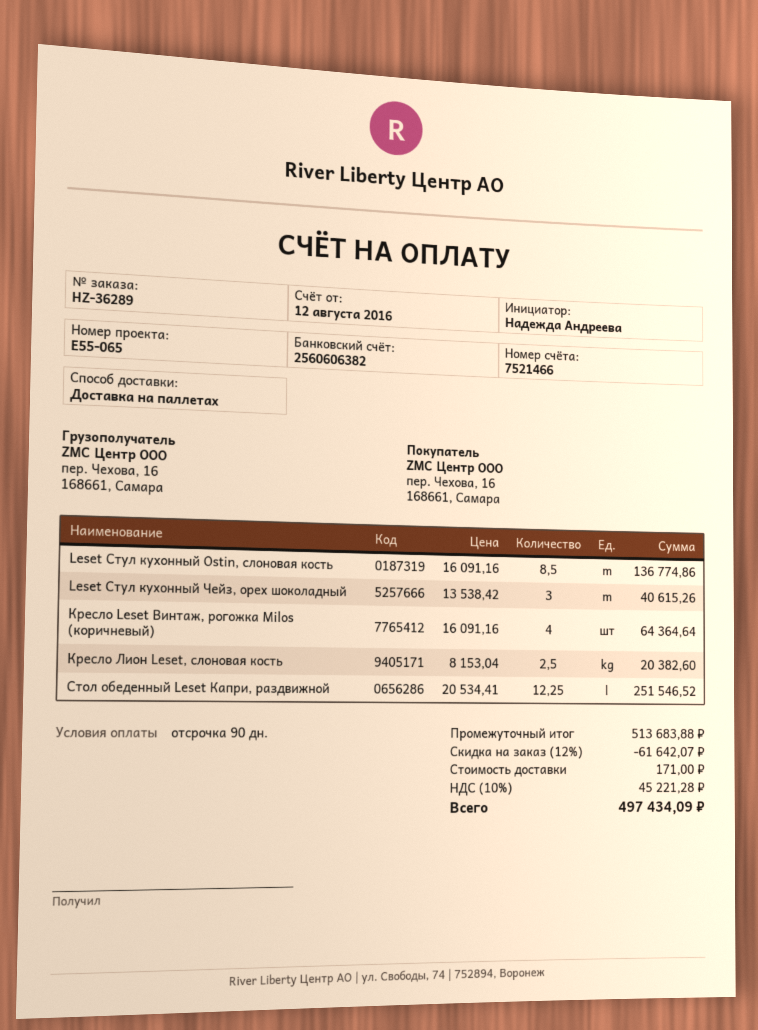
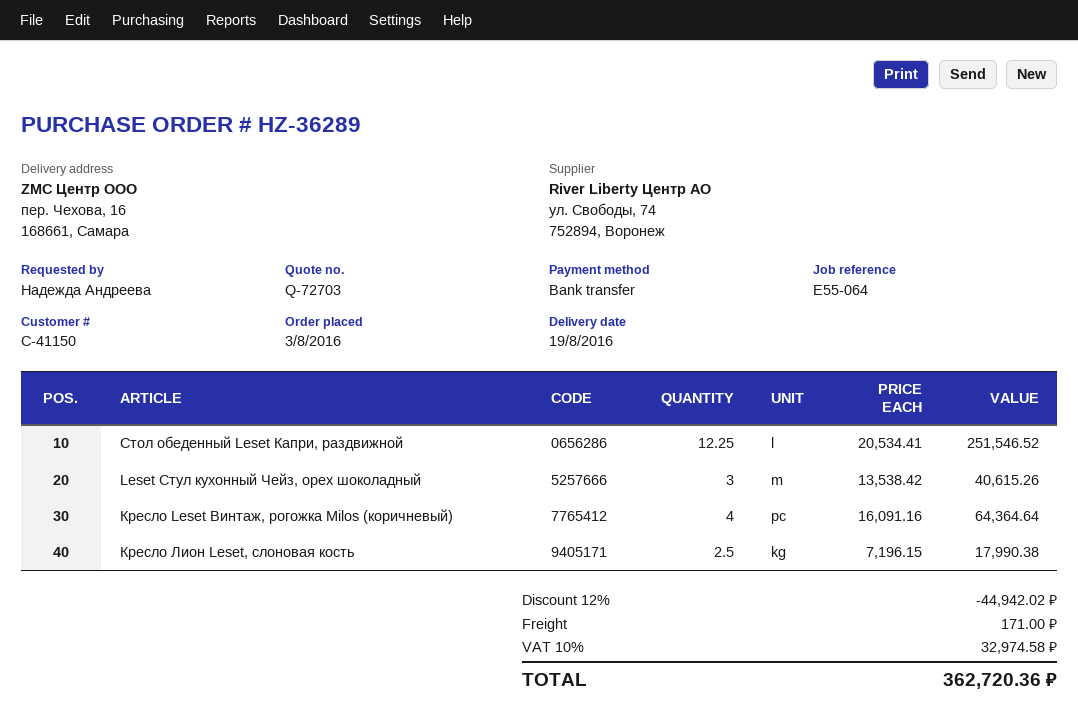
reference: E55-065 -> E55-064
Leset Стул кухонный Ostin, слоновая кость: 8.5 x 16091.16 = 136774.86 -> none
Кресло Лион Leset, слоновая кость: 2.5 x 8153.04 = 20382.60 -> 2.5 x 7196.15 = 17990.38
discount: 12% = 61642.07 -> 12% = 44942.02
tax: 10% = 45221.28 -> 10% = 32974.58
total: 497434.09 -> 362720.36

